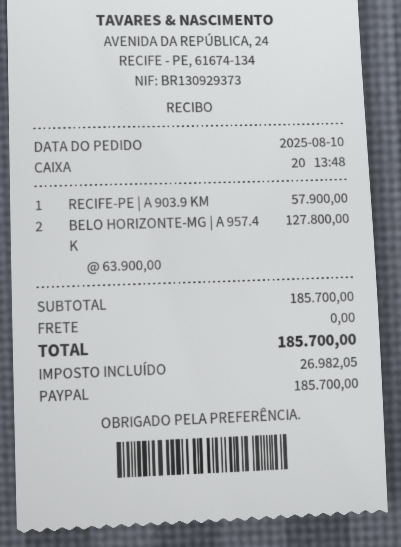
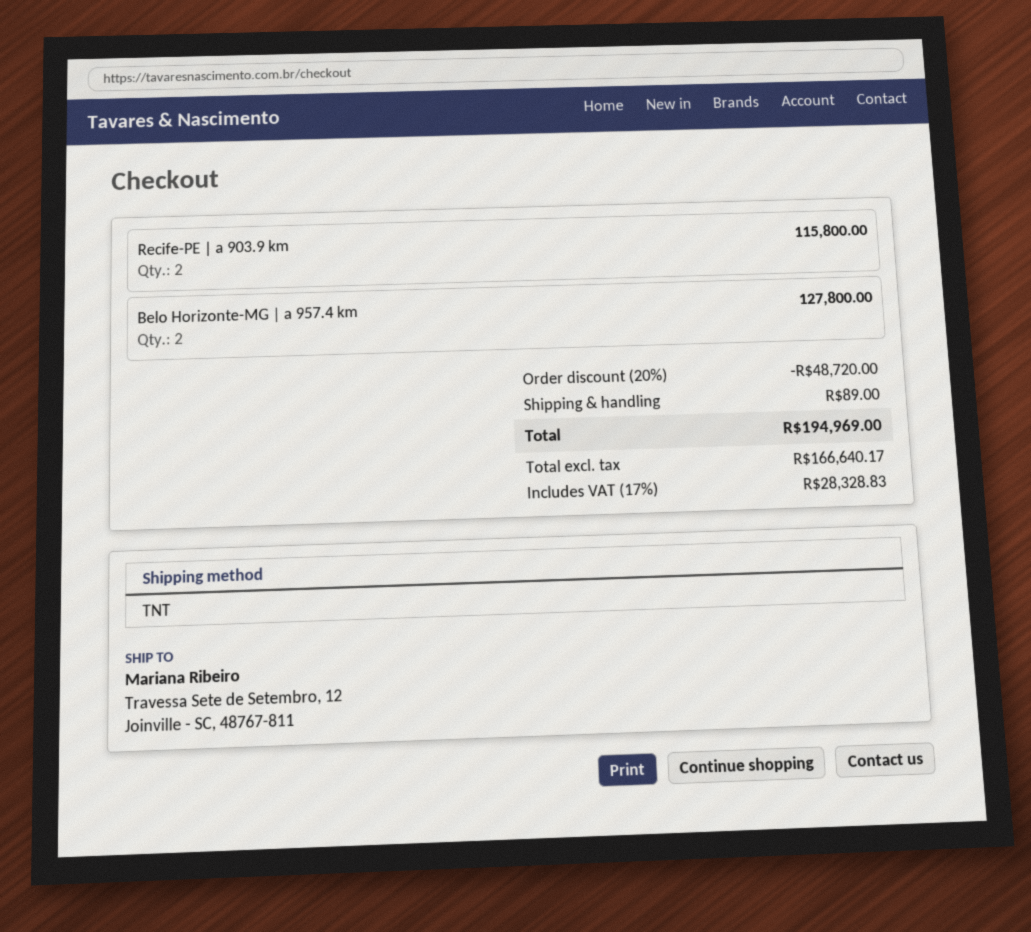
RECIFE-PE | A 903.9 KM: 1 for 57900.00 -> 2 for 115800.00
discount: none -> 20% = 48720.00
shipping: 0.00 -> 89.00
tax: 26982.05 -> 28328.83
total: 185700.00 -> 194969.00

